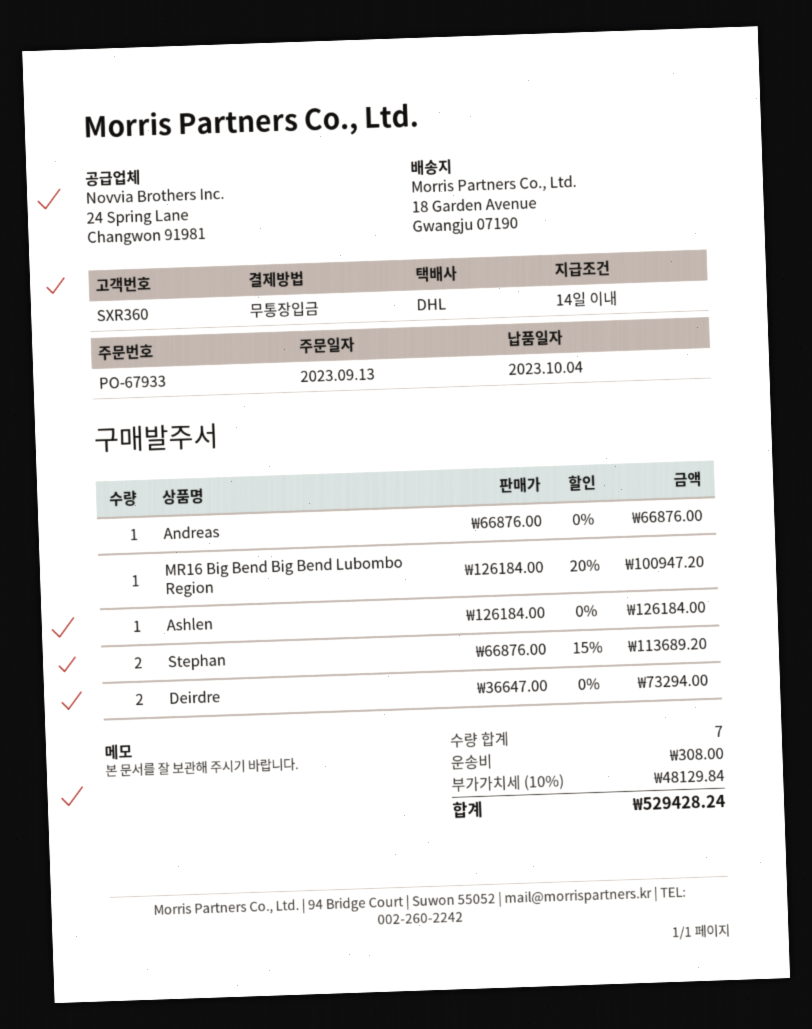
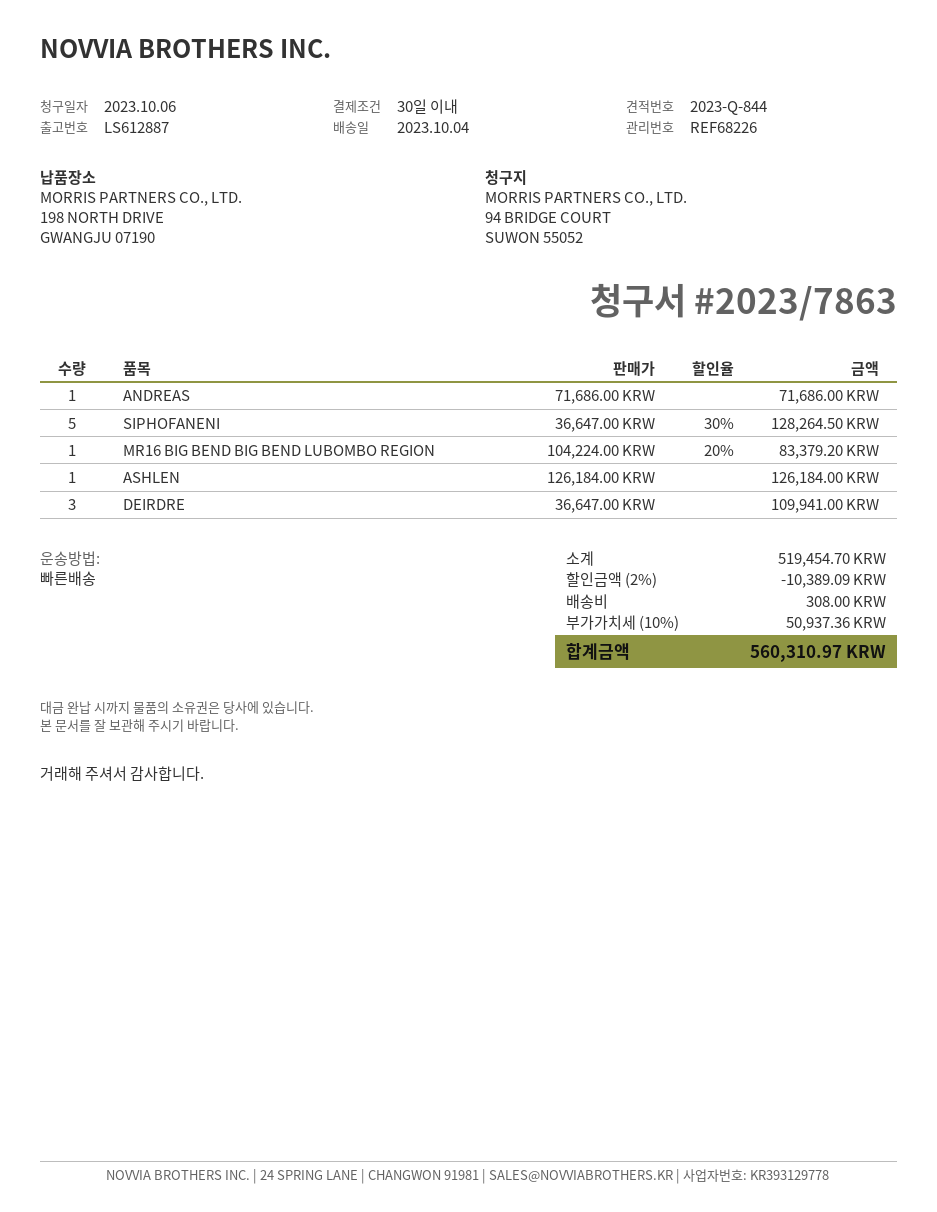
payment terms: 14 days -> 30 days
shipping method: DHL -> express
ship to: 18 Garden Avenue, Gwangju 07190 -> 198 NORTH DRIVE, GWANGJU 07190
Andreas: 1 x 66876.00 = 66876.00 -> 1 x 71686.00 = 71686.00
MR16 Big Bend Big Bend Lubombo Region: 1 x 126184.00 - 20% = 100947.20 -> 1 x 104224.00 - 20% = 83379.20
Stephan: 2 x 66876.00 - 15% = 113689.20 -> none
Deirdre: 2 x 36647.00 = 73294.00 -> 3 x 36647.00 = 109941.00
SIPHOFANENI: none -> 5 x 36647.00 - 30% = 128264.50
discount: none -> 2% = 10389.09
tax: 10% = 48129.84 -> 10% = 50937.36
total: 529428.24 -> 560310.97

